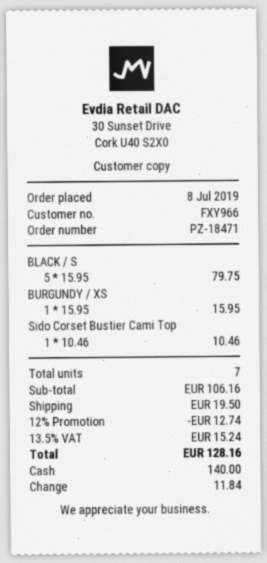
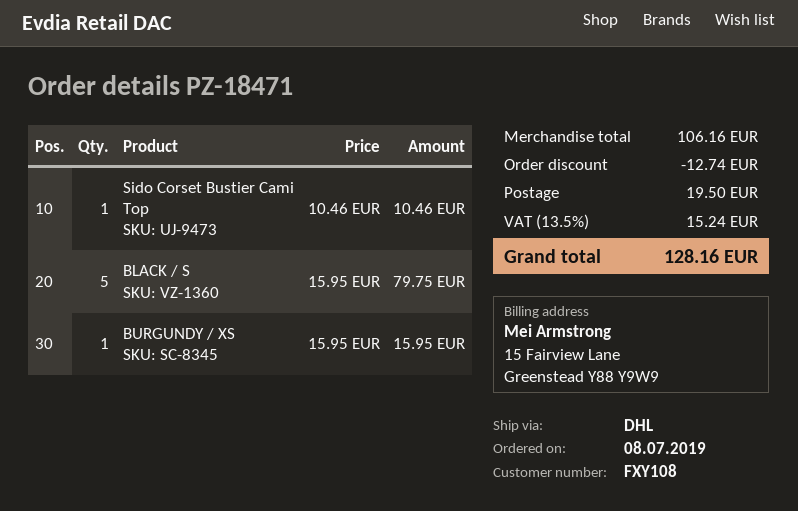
customer number: FXY966 -> FXY108

